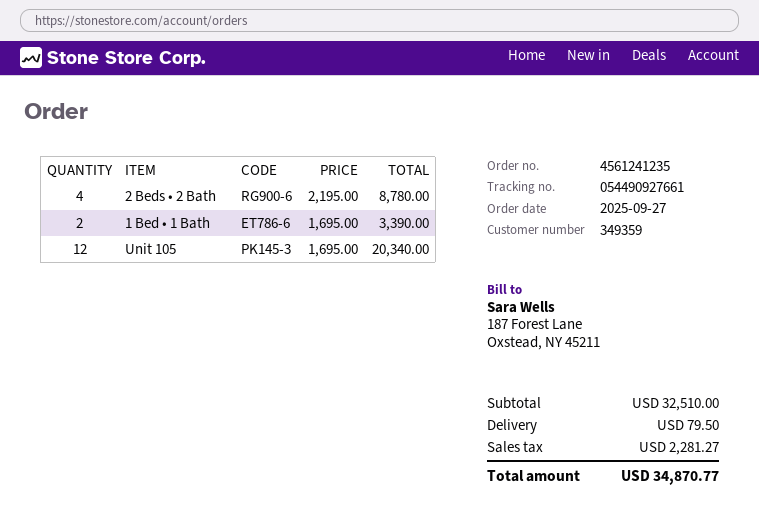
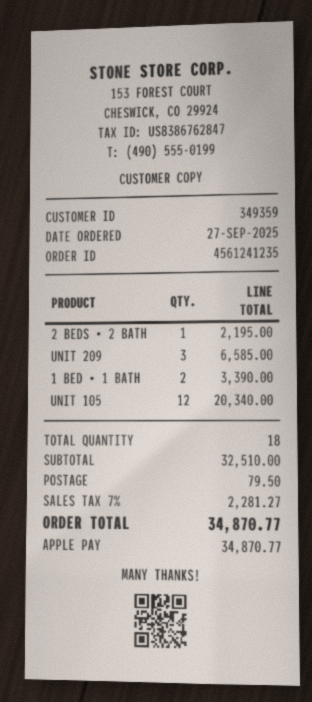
2 Beds • 2 Bath: 4 for 8780.00 -> 1 for 2195.00
UNIT 209: none -> 3 for 6585.00

